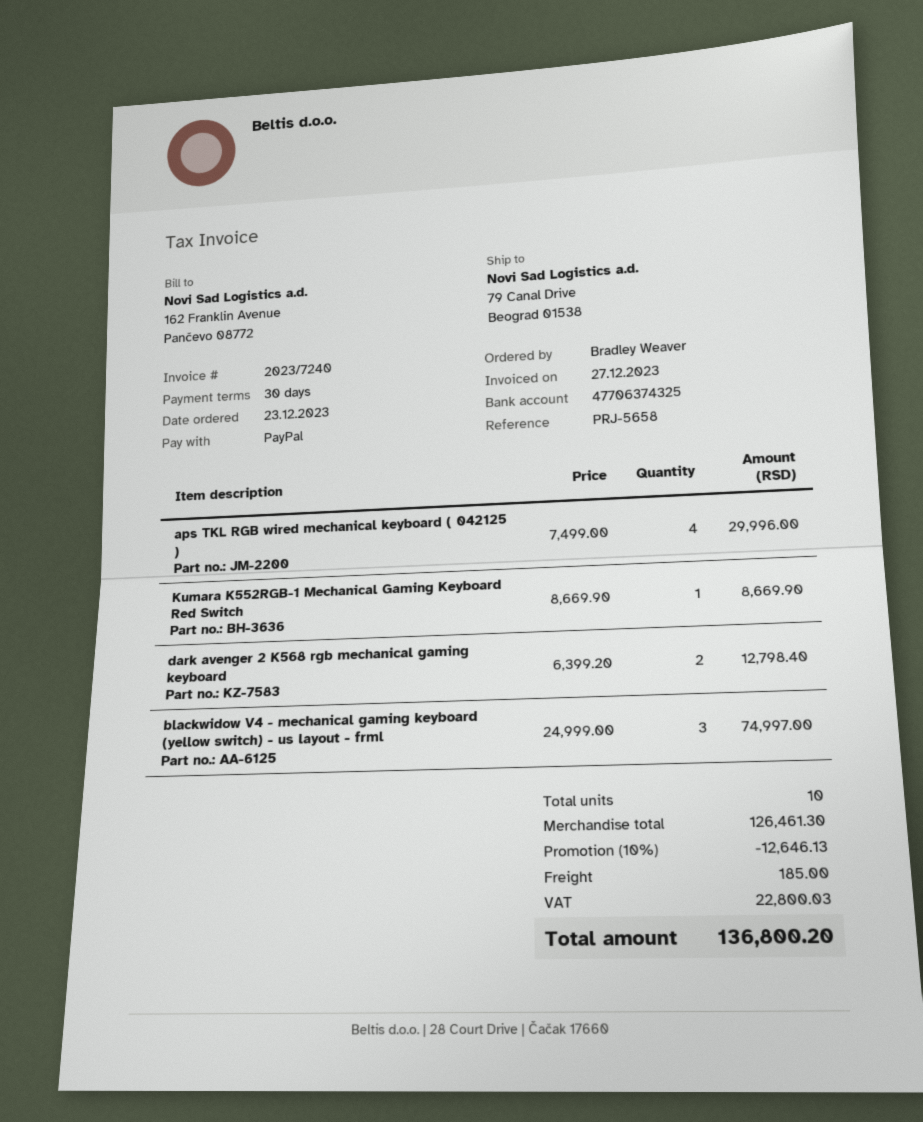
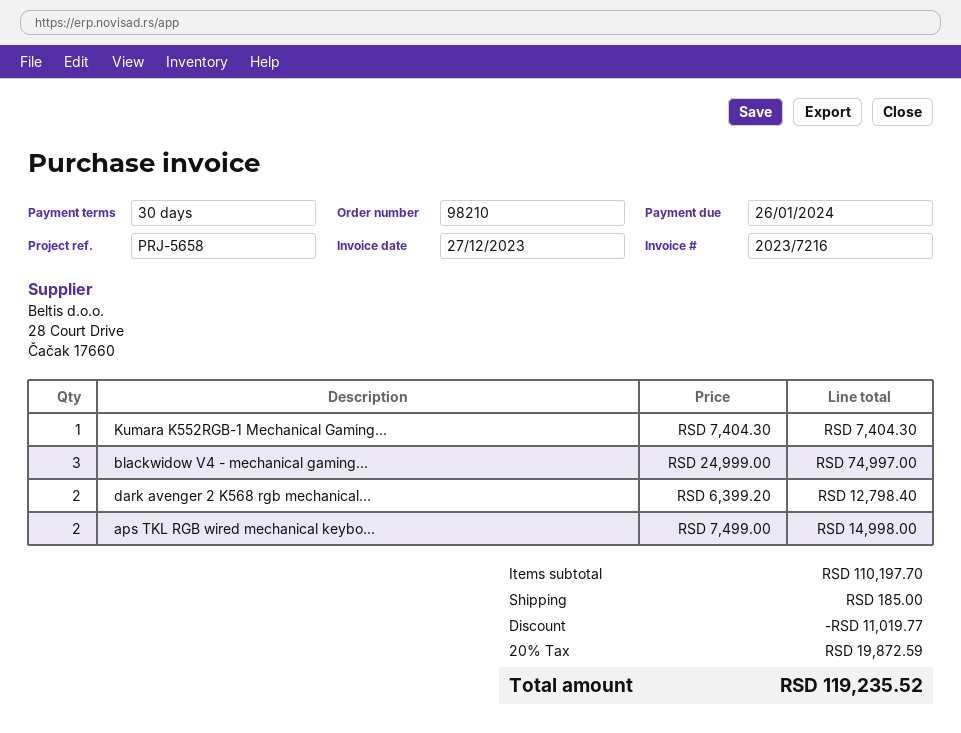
invoice number: 2023/7240 -> 2023/7216
aps TKL RGB wired mechanical keyboard ( 042125 ): 4 x 7499.00 = 29996.00 -> 2 x 7499.00 = 14998.00
Kumara K552RGB-1 Mechanical Gaming Keyboard Red Switch: 1 x 8669.90 = 8669.90 -> 1 x 7404.30 = 7404.30
subtotal: 126461.30 -> 110197.70
discount: 12646.13 -> 11019.77
tax: 22800.03 -> 19872.59
total: 136800.20 -> 119235.52

